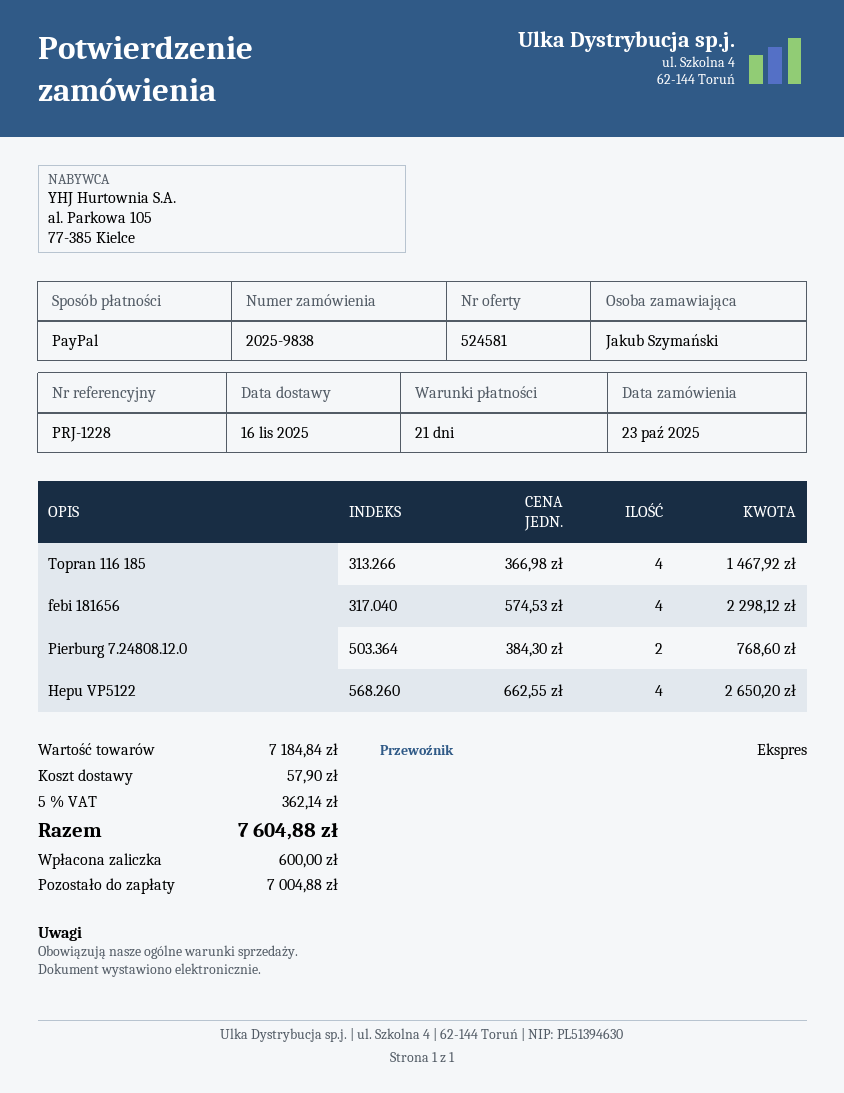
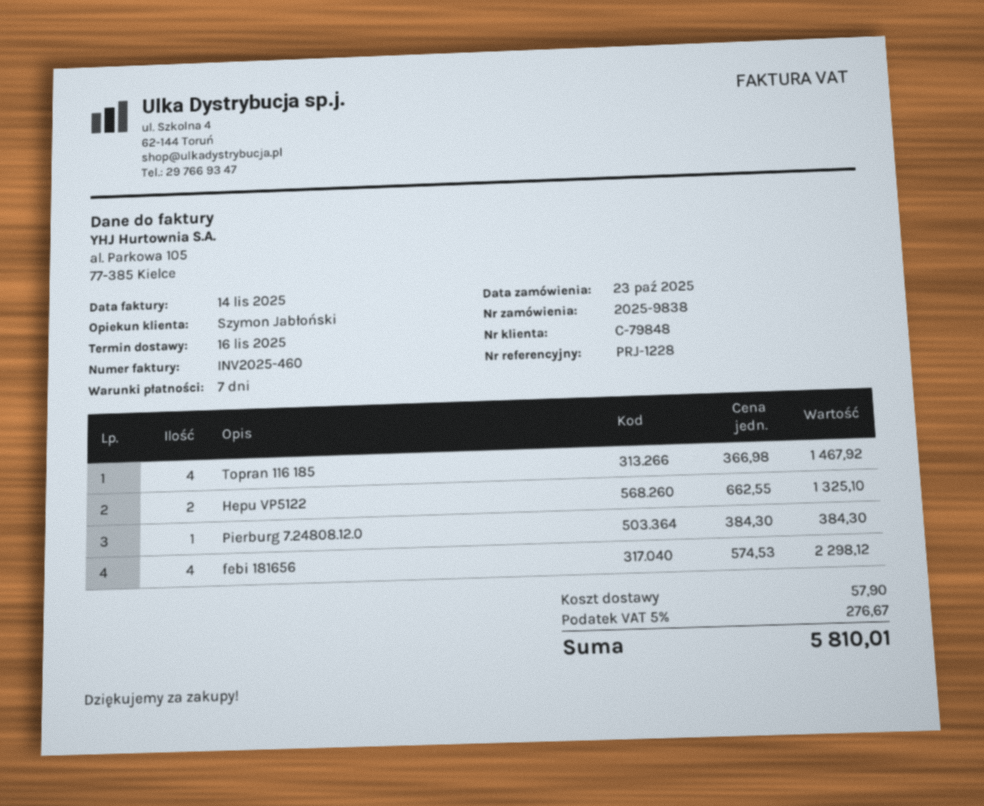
payment terms: 21 days -> 7 days
Pierburg 7.24808.12.0: 2 x 384.30 = 768.60 -> 1 x 384.30 = 384.30
Hepu VP5122: 4 x 662.55 = 2650.20 -> 2 x 662.55 = 1325.10
tax: 5% = 362.14 -> 5% = 276.67
total: 7604.88 -> 5810.01

